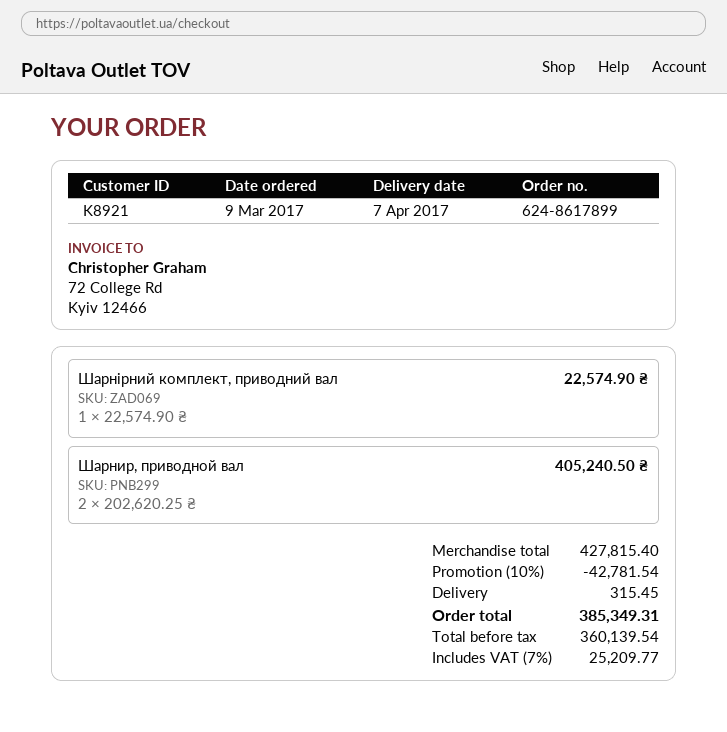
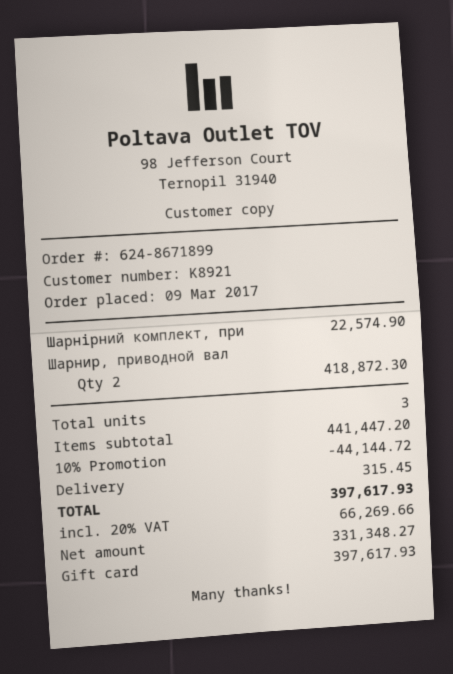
order number: 624-8617899 -> 624-8671899
Шарнир, приводной вал: 2 for 405240.50 -> 2 for 418872.30
subtotal: 427815.40 -> 441447.20
discount: 10% = 42781.54 -> 10% = 44144.72
net: 360139.54 -> 331348.27
tax: 7% = 25209.77 -> 20% = 66269.66
total: 385349.31 -> 397617.93

